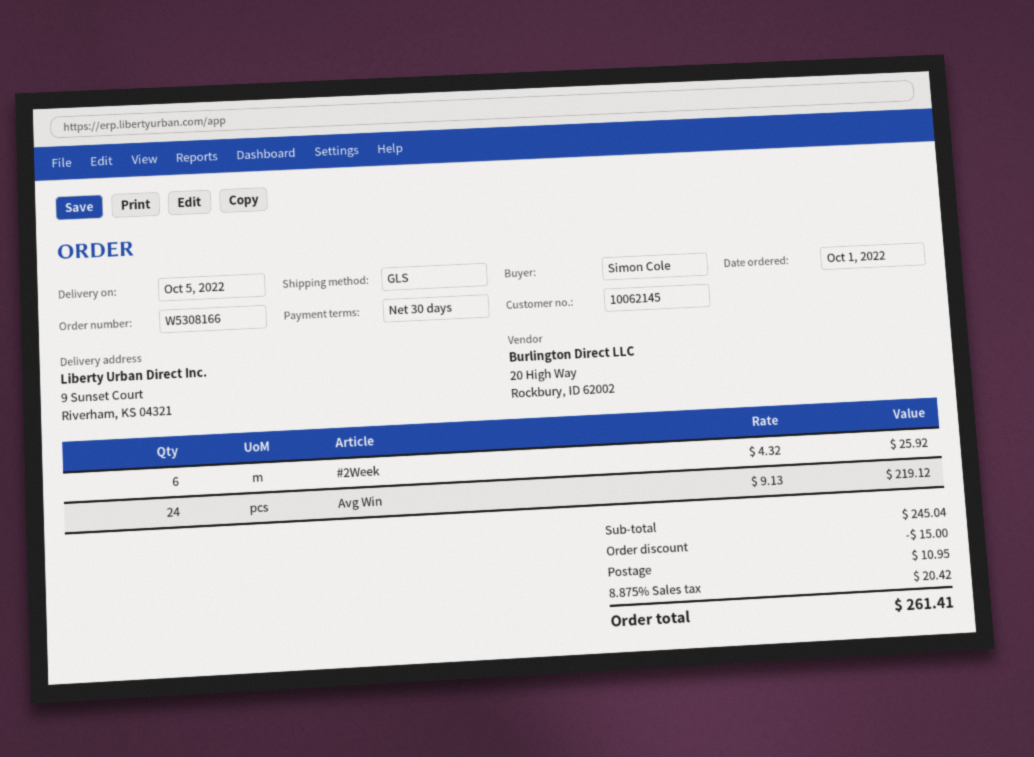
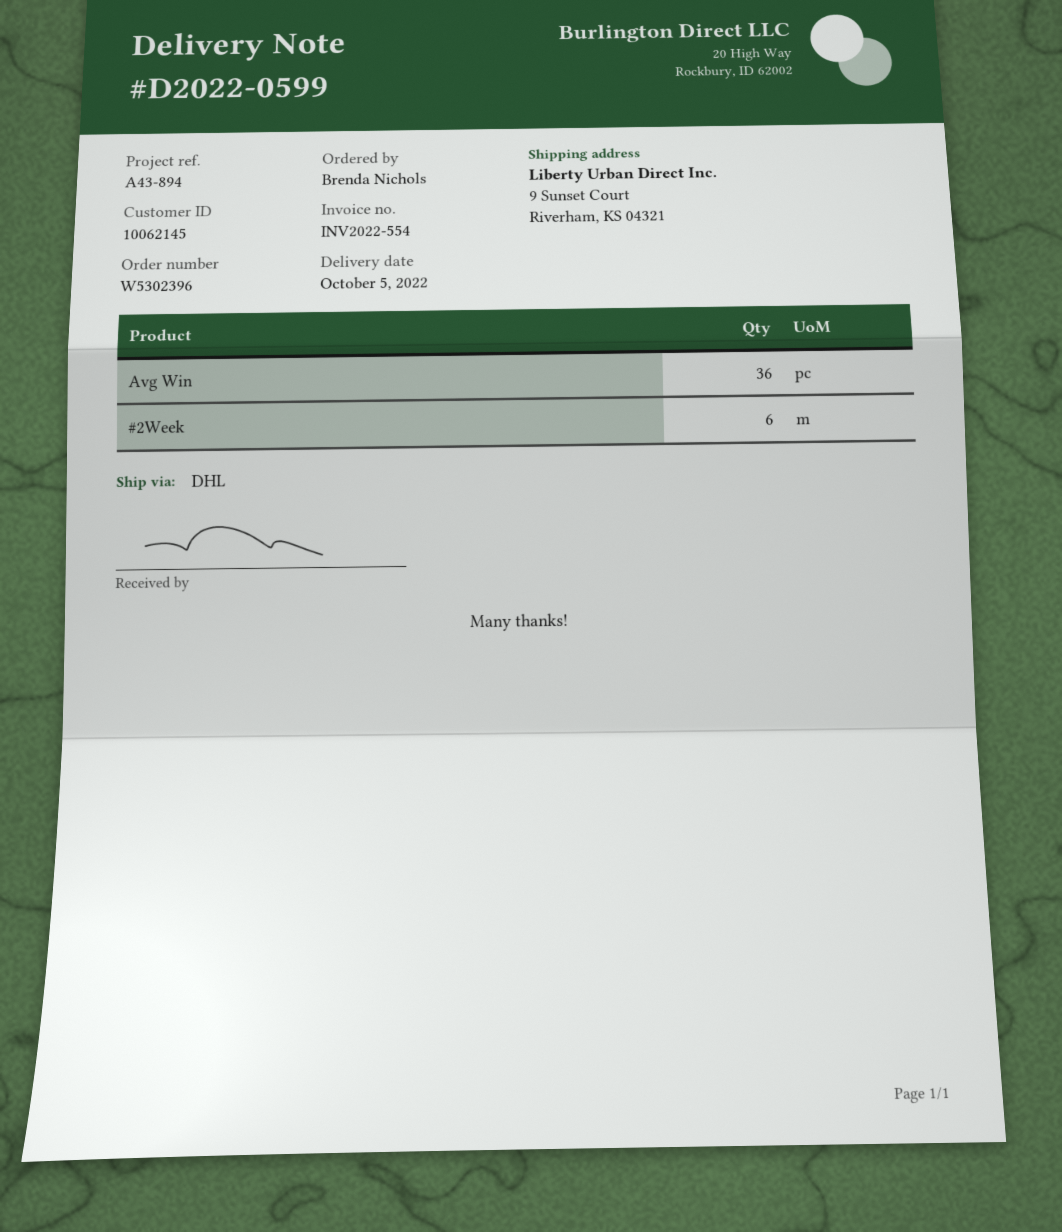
order number: W5308166 -> W5302396
ordered by: Simon Cole -> Brenda Nichols
shipping method: GLS -> DHL
Avg Win: 24 -> 36

